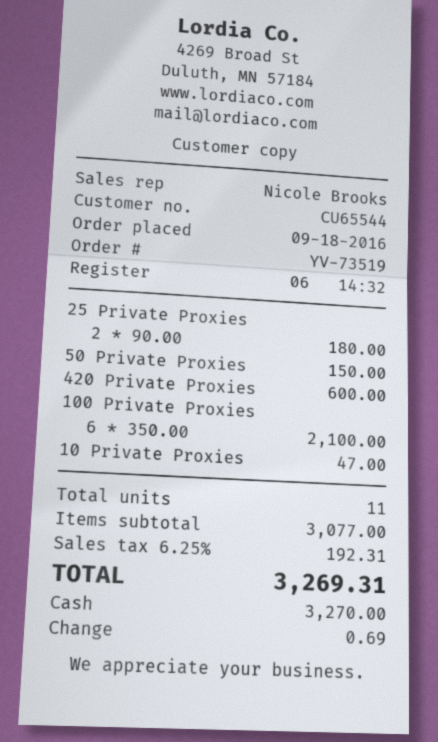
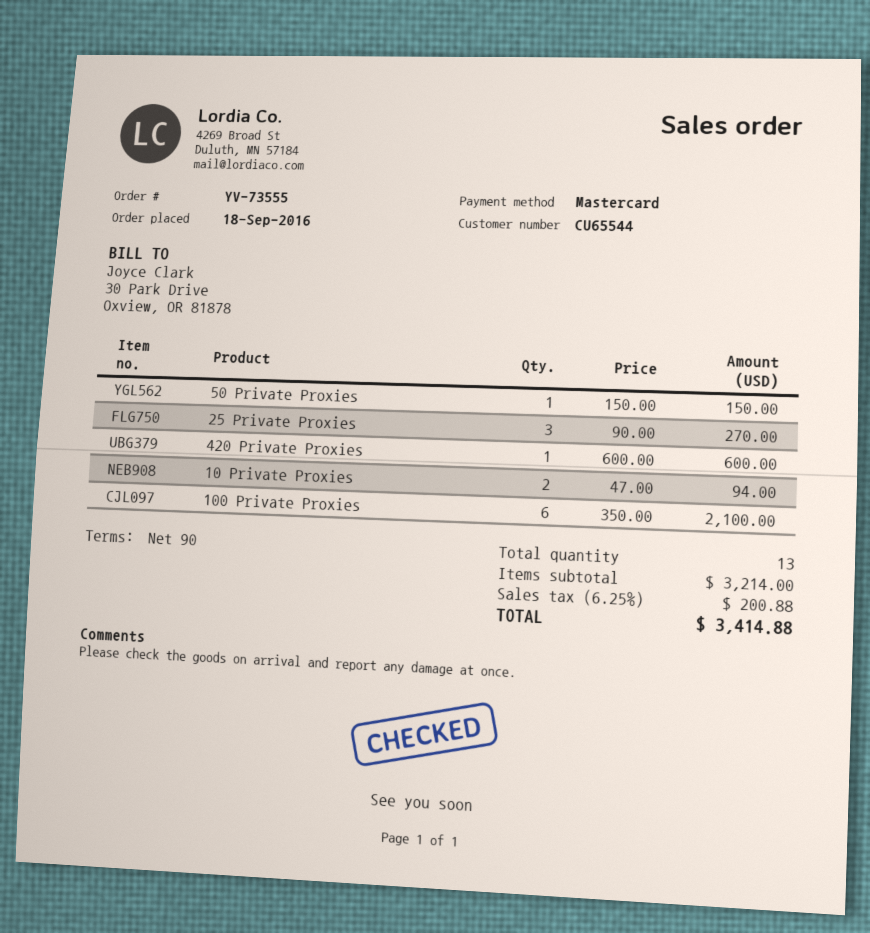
order number: YV-73519 -> YV-73555
payment method: cash -> Mastercard
25 Private Proxies: 2 x 90.00 = 180.00 -> 3 x 90.00 = 270.00
10 Private Proxies: 1 x 47.00 = 47.00 -> 2 x 47.00 = 94.00
total quantity: 11 -> 13
subtotal: 3077.00 -> 3214.00
tax: 6.25% = 192.31 -> 6.25% = 200.88
total: 3269.31 -> 3414.88

